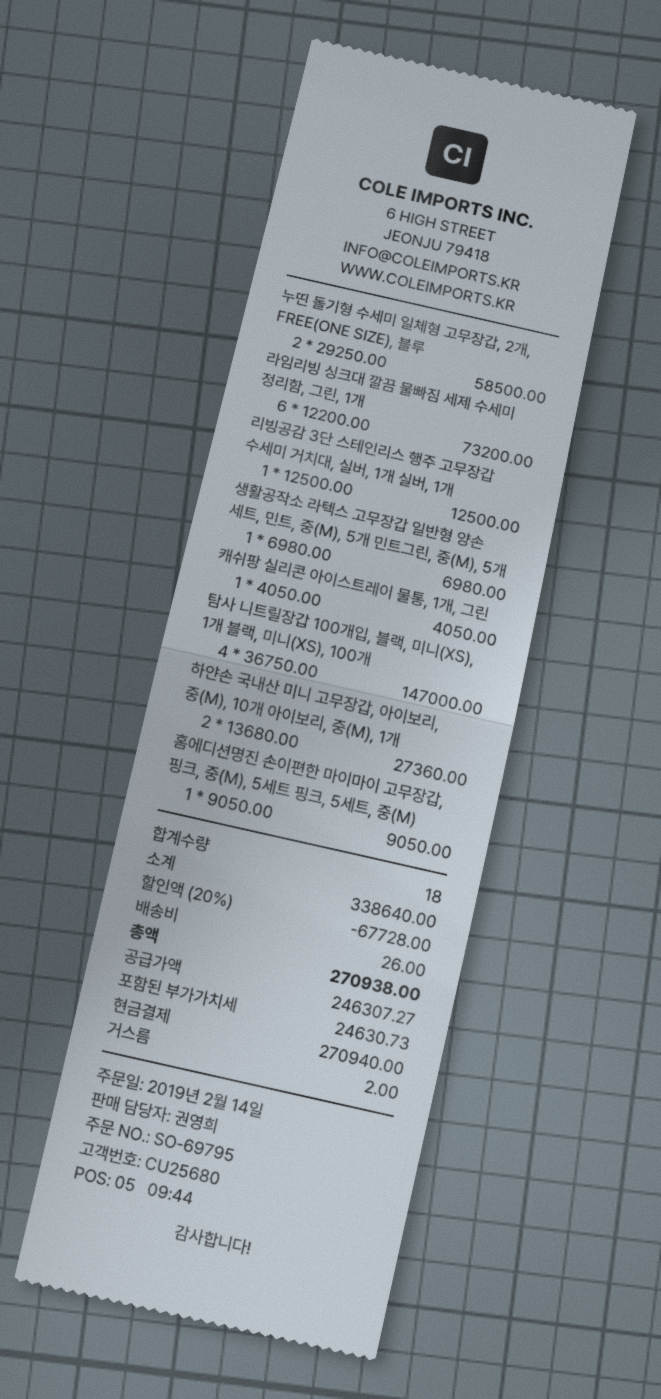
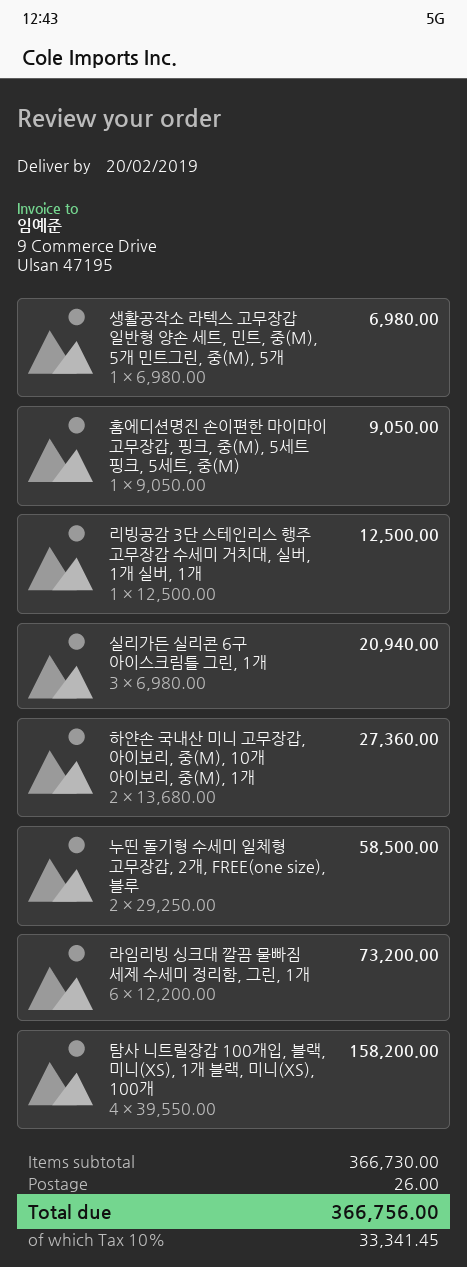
캐쉬팡 실리콘 아이스트레이 물통, 1개, 그린: 1 x 4050.00 = 4050.00 -> none
탐사 니트릴장갑 100개입, 블랙, 미니(XS), 1개 블랙, 미니(XS), 100개: 4 x 36750.00 = 147000.00 -> 4 x 39550.00 = 158200.00
실리가든 실리콘 6구 아이스크림틀 그린, 1개: none -> 3 x 6980.00 = 20940.00
subtotal: 338640.00 -> 366730.00
discount: 20% = 67728.00 -> none
tax: 24630.73 -> 33341.45
total: 270938.00 -> 366756.00

